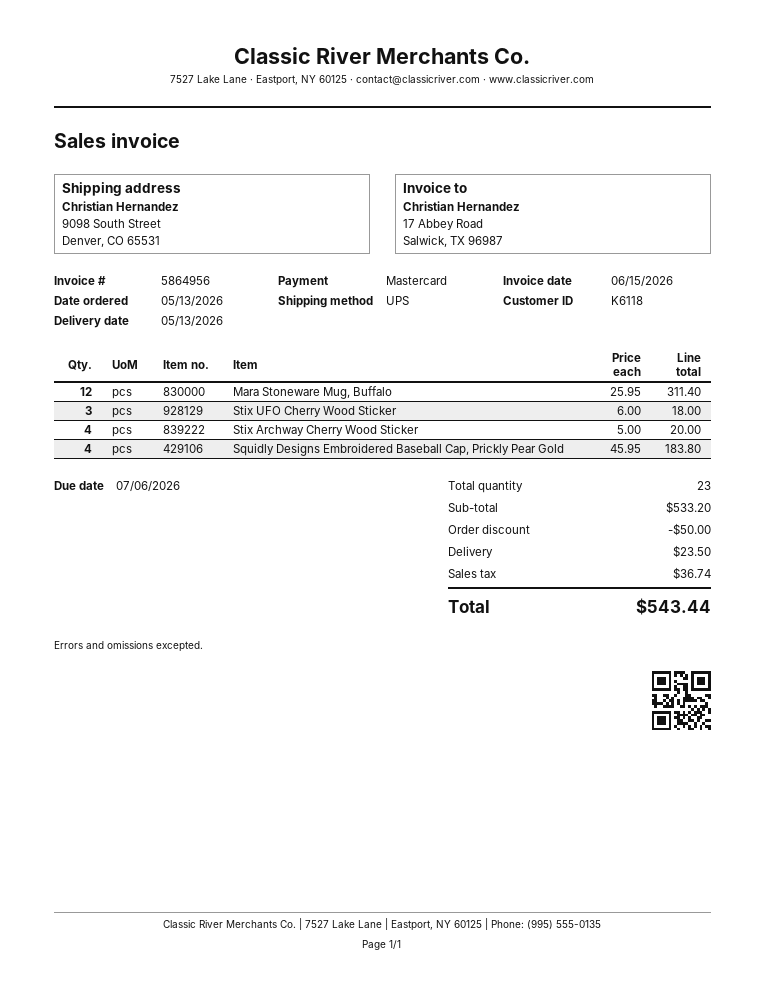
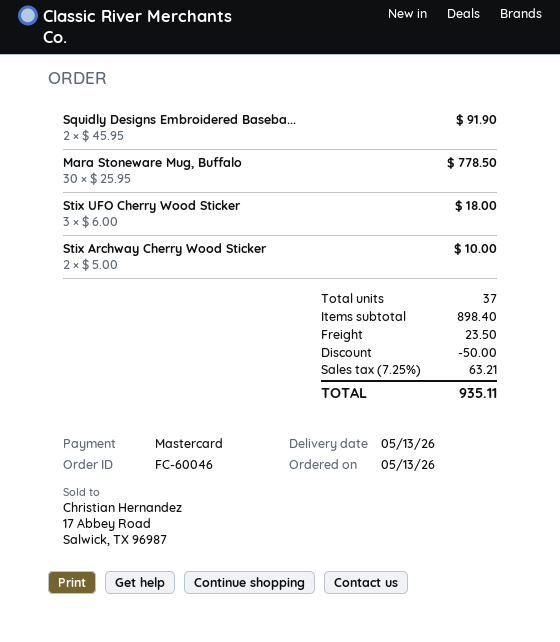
Mara Stoneware Mug, Buffalo: 12 x 25.95 = 311.40 -> 30 x 25.95 = 778.50
Stix Archway Cherry Wood Sticker: 4 x 5.00 = 20.00 -> 2 x 5.00 = 10.00
Squidly Designs Embroidered Baseball Cap, Prickly Pear Gold: 4 x 45.95 = 183.80 -> 2 x 45.95 = 91.90
total quantity: 23 -> 37
subtotal: 533.20 -> 898.40
tax: 36.74 -> 63.21
total: 543.44 -> 935.11

